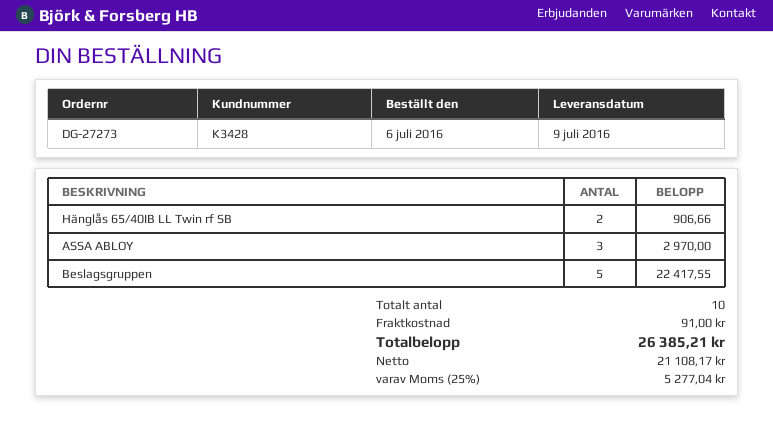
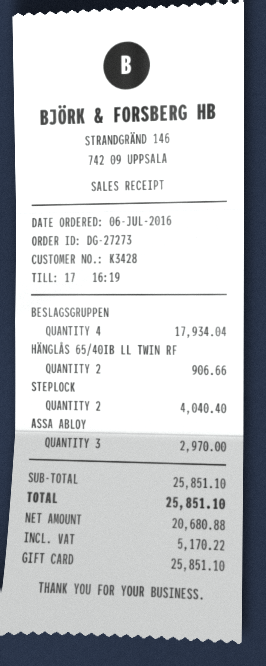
Beslagsgruppen: 5 for 22417.55 -> 4 for 17934.04
STEPLOCK: none -> 2 for 4040.40
shipping: 91.00 -> none
net: 21108.17 -> 20680.88
tax: 5277.04 -> 5170.22
total: 26385.21 -> 25851.10

